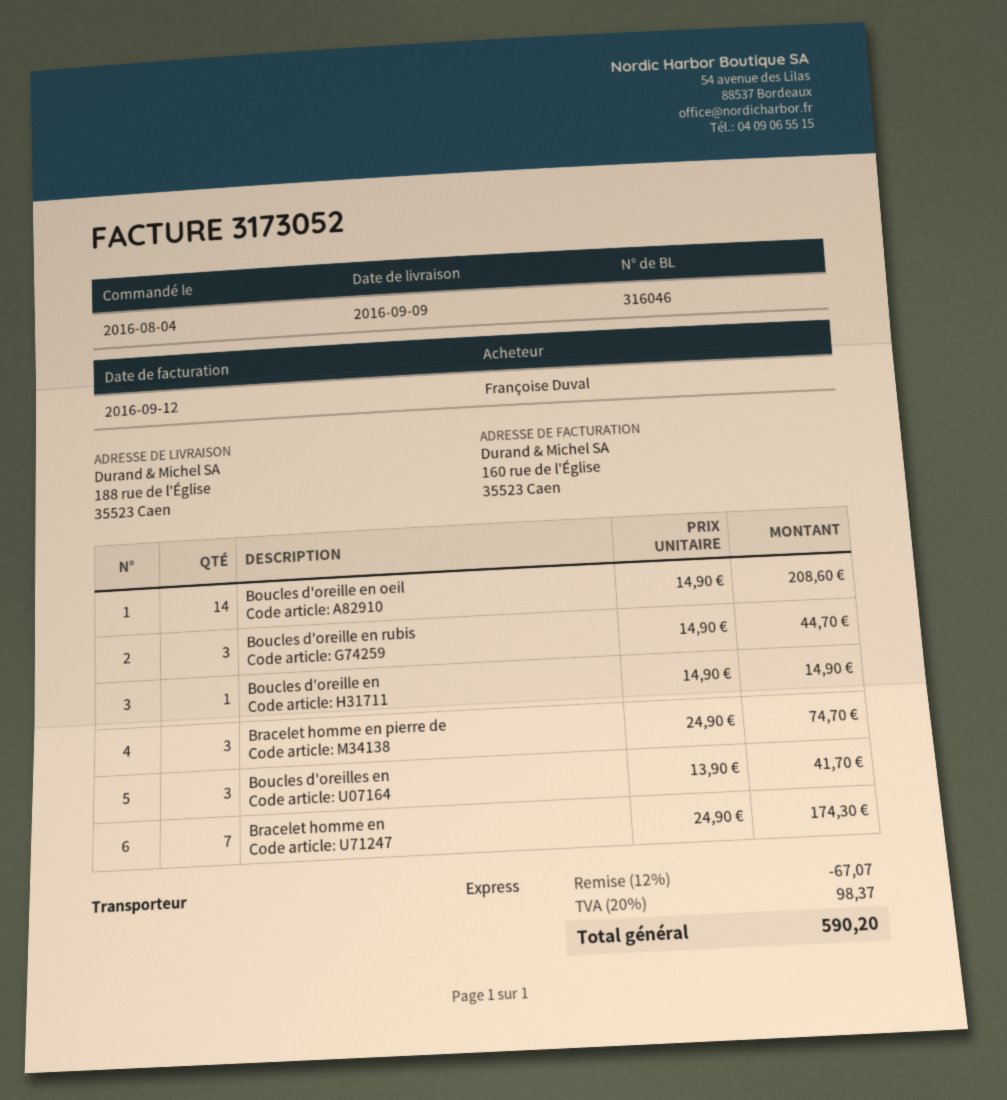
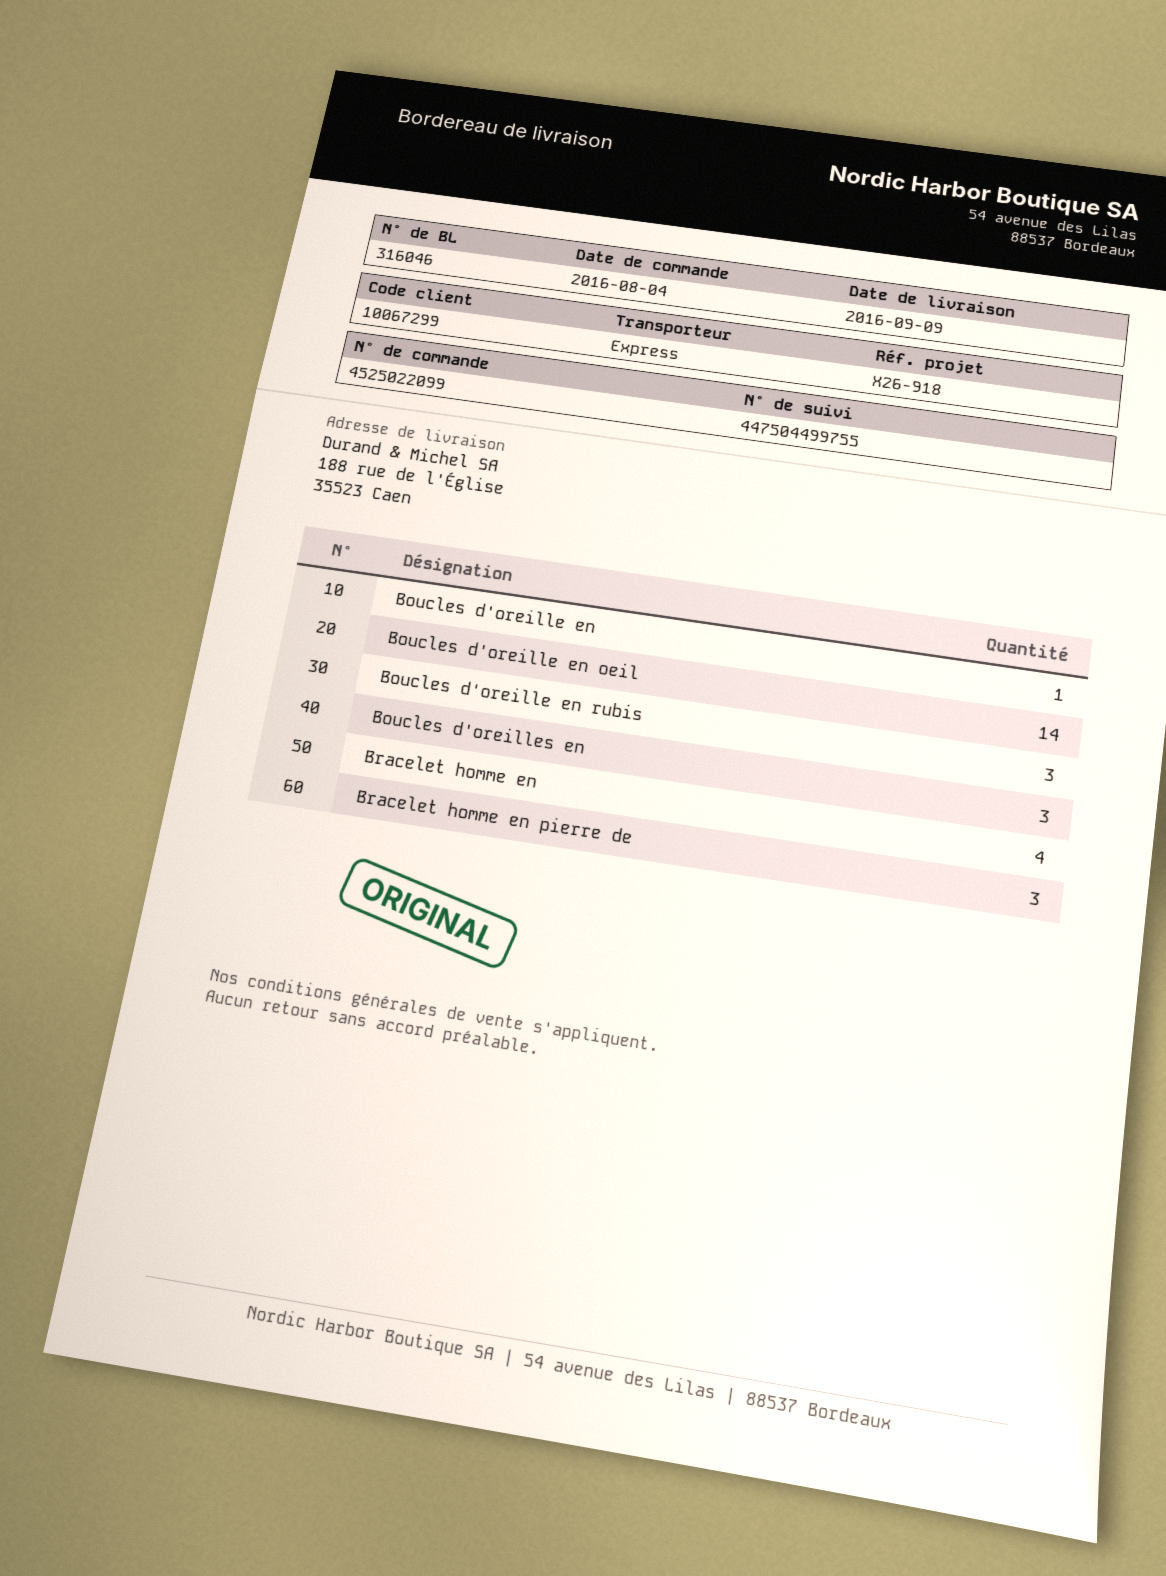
Bracelet homme en: 7 -> 4

